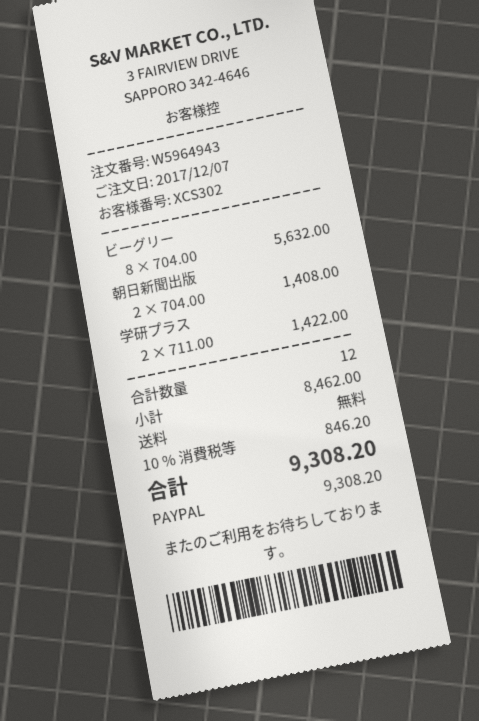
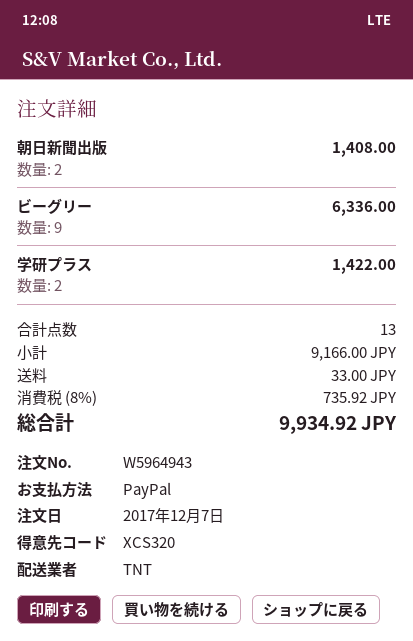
customer number: XCS302 -> XCS320
ビーグリー: 8 for 5632.00 -> 9 for 6336.00
total quantity: 12 -> 13
subtotal: 8462.00 -> 9166.00
shipping: 0.00 -> 33.00
tax: 10% = 846.20 -> 8% = 735.92
total: 9308.20 -> 9934.92

